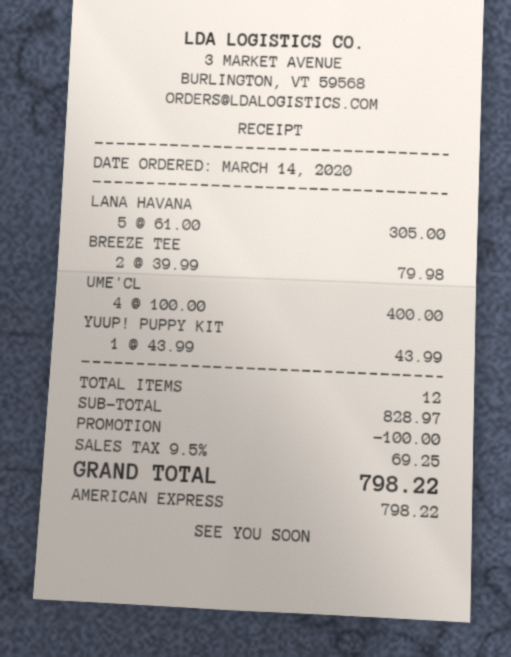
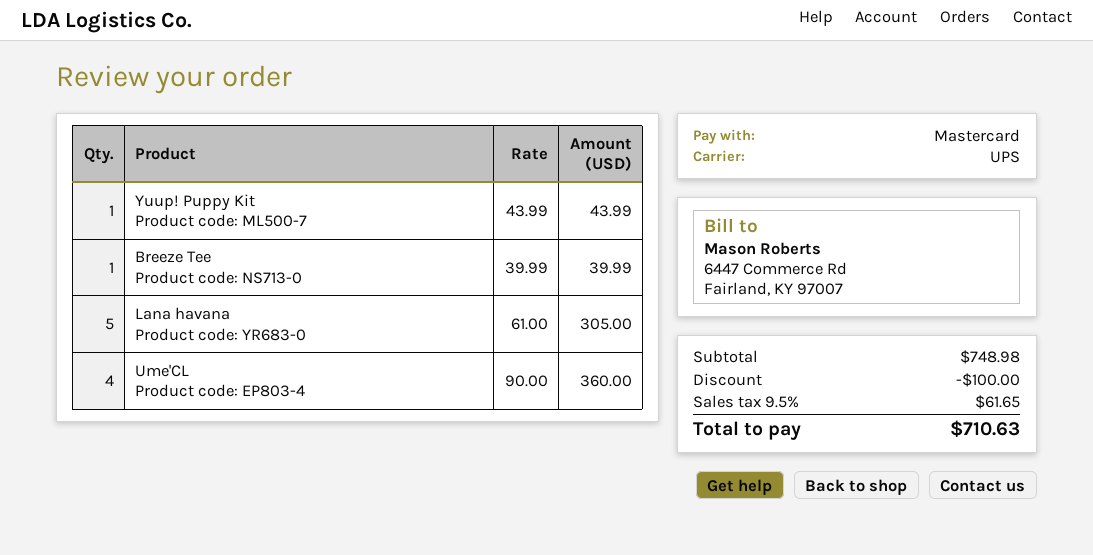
payment method: American Express -> Mastercard
BREEZE TEE: 2 x 39.99 = 79.98 -> 1 x 39.99 = 39.99
UME'CL: 4 x 100.00 = 400.00 -> 4 x 90.00 = 360.00
subtotal: 828.97 -> 748.98
tax: 9.5% = 69.25 -> 9.5% = 61.65
total: 798.22 -> 710.63

